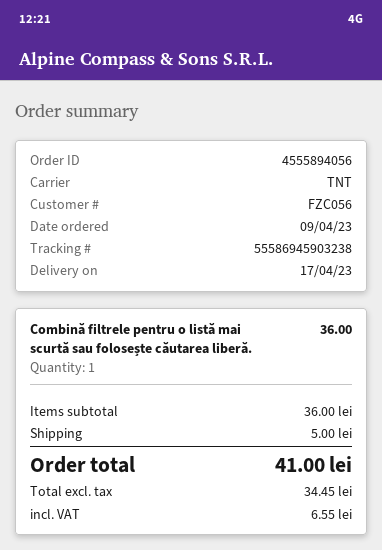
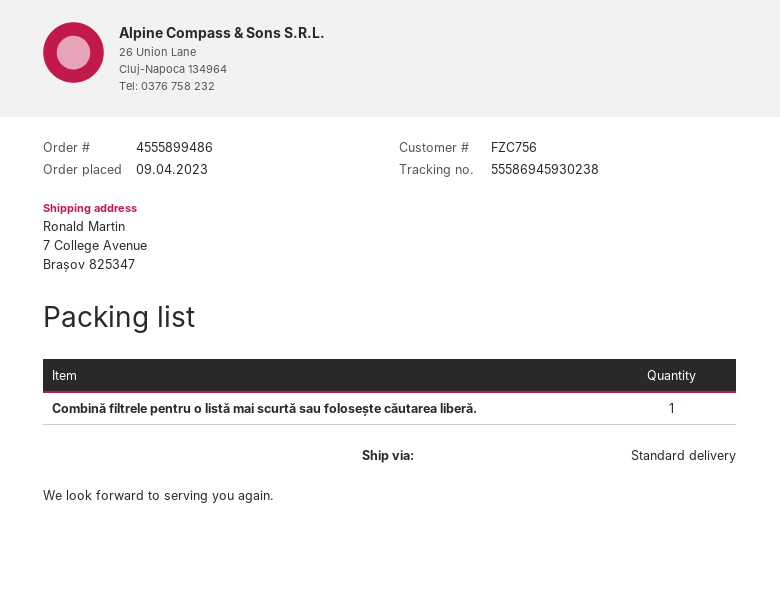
order number: 4555894056 -> 4555899486
customer number: FZC056 -> FZC756
shipping method: TNT -> standard
tracking number: 55586945903238 -> 55586945930238

